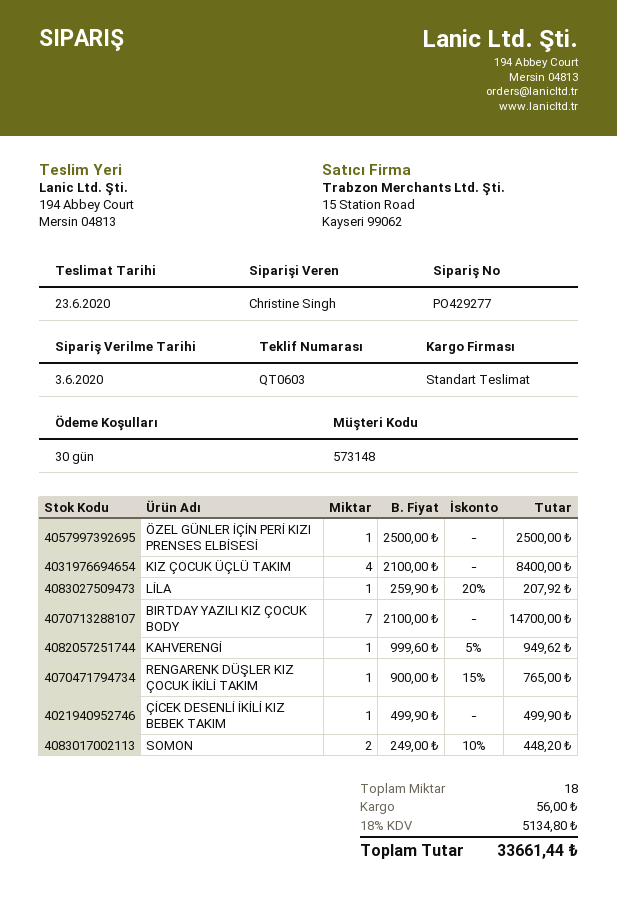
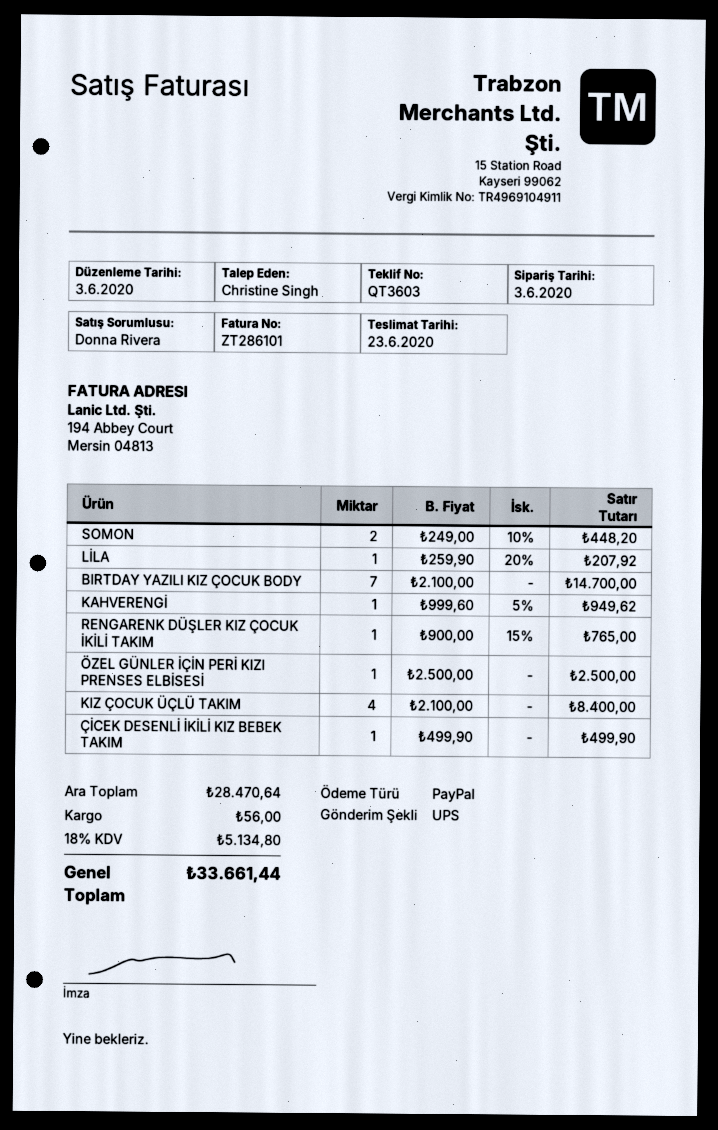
quote number: QT0603 -> QT3603
shipping method: standard -> UPS

